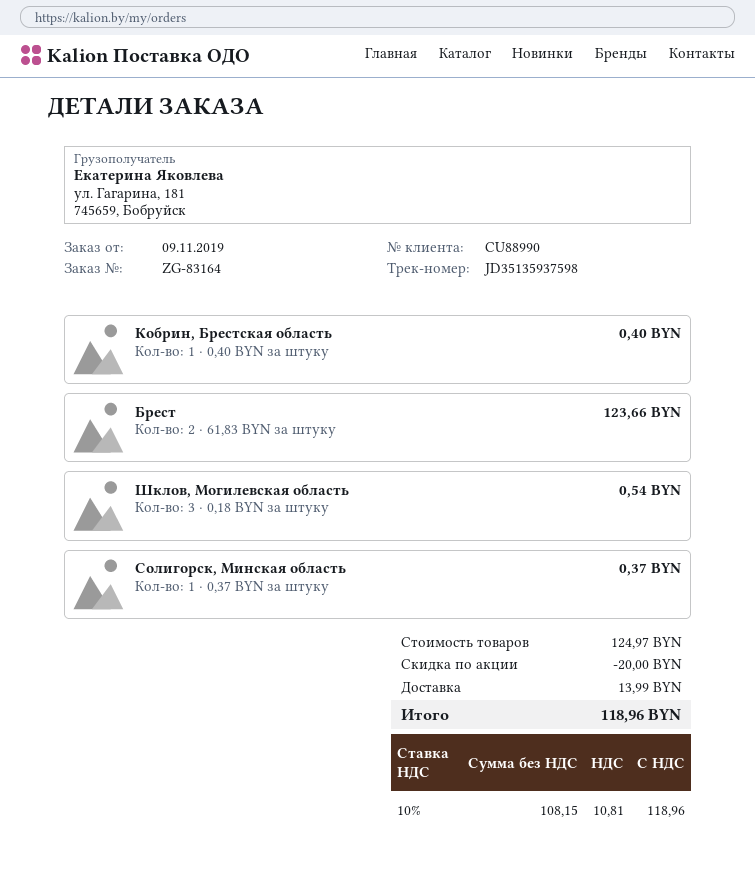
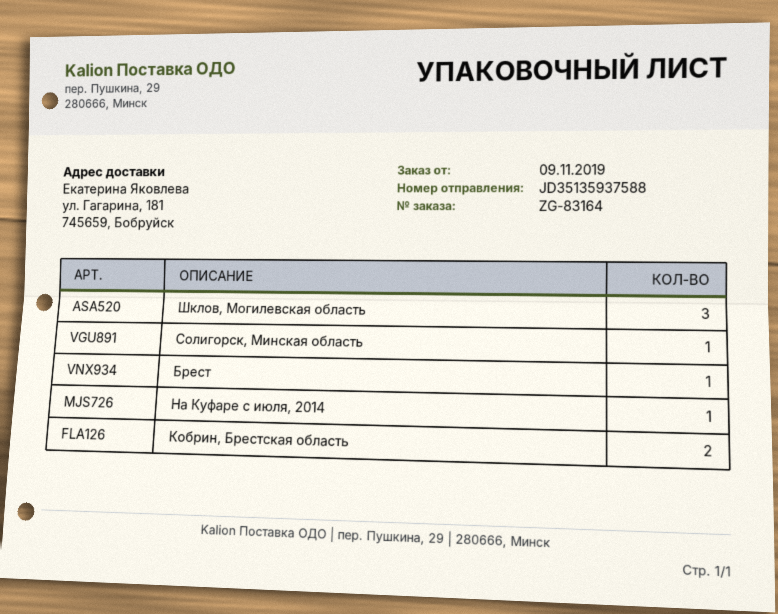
tracking number: JD35135937598 -> JD35135937588
Кобрин, Брестская область: 1 -> 2
Брест: 2 -> 1
На Куфаре с июля, 2014: none -> 1

